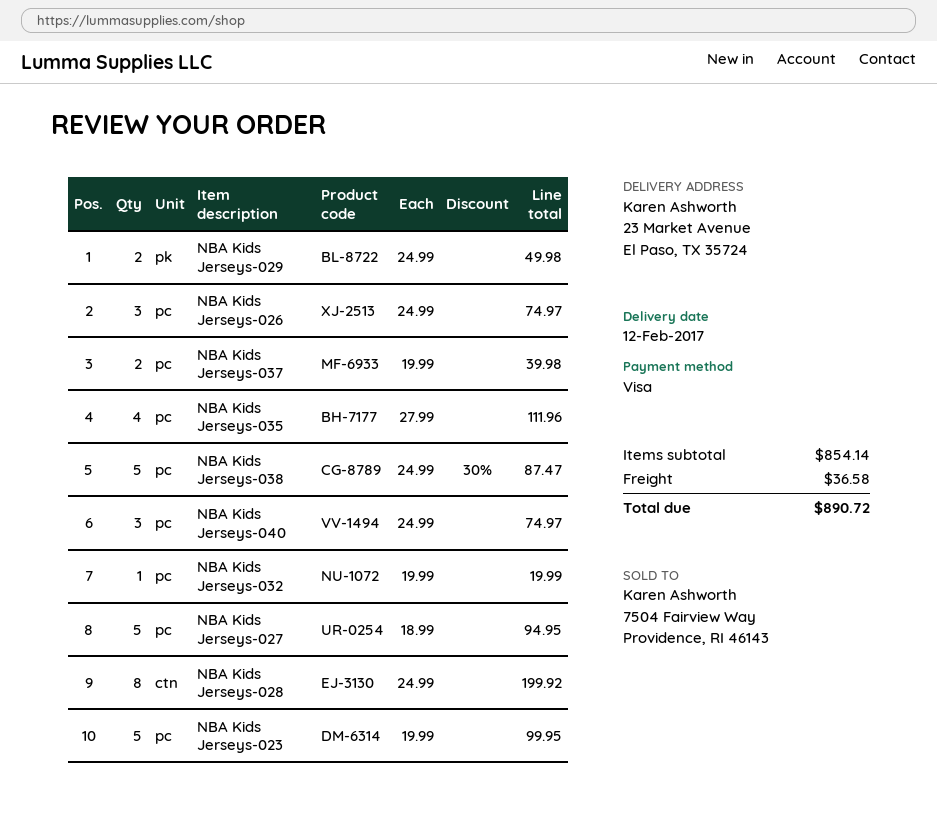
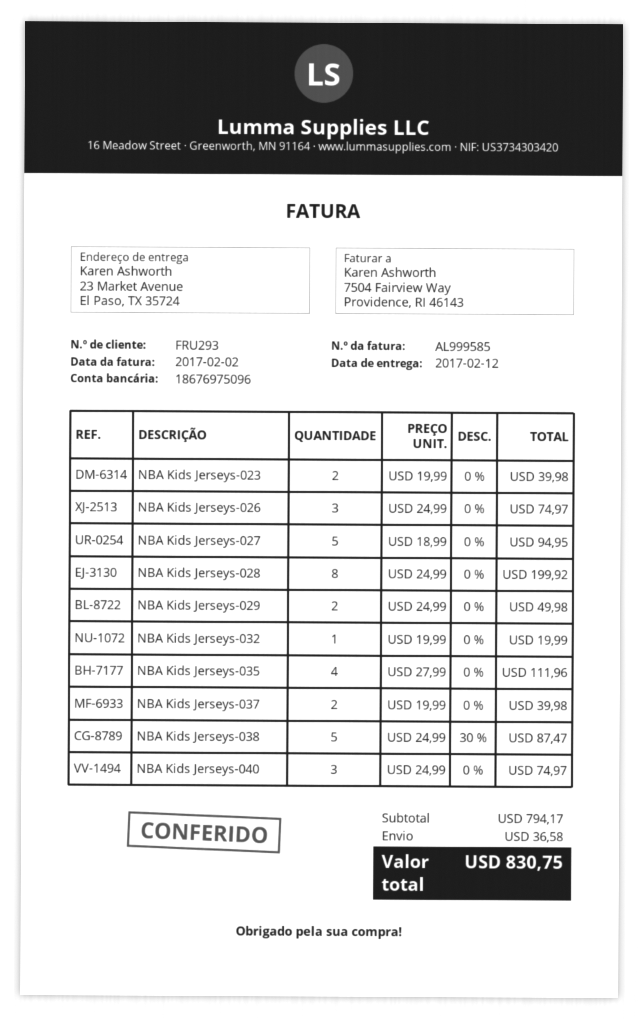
NBA Kids Jerseys-023: 5 x 19.99 = 99.95 -> 2 x 19.99 = 39.98
subtotal: 854.14 -> 794.17
total: 890.72 -> 830.75

